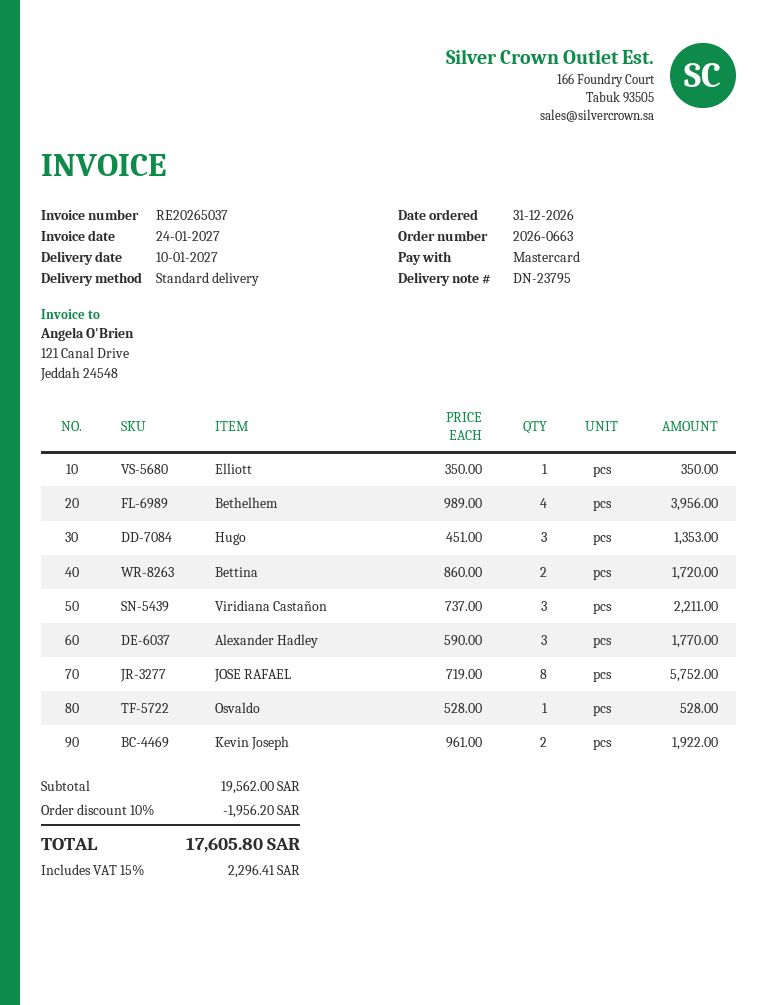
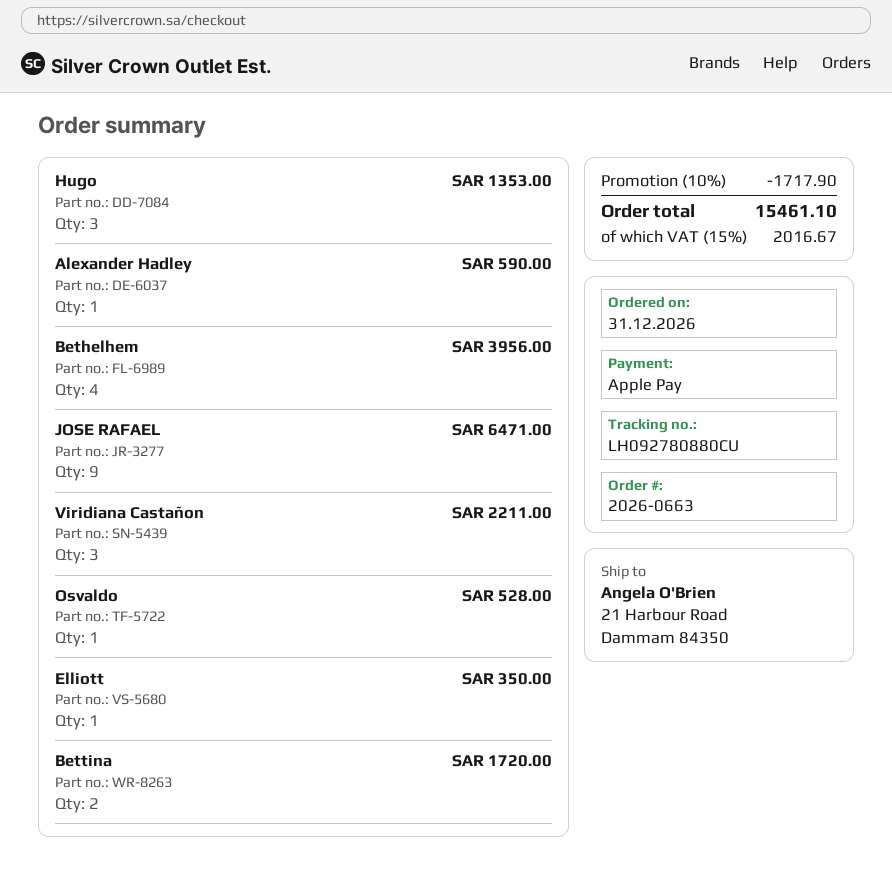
payment method: Mastercard -> Apple Pay
Alexander Hadley: 3 for 1770.00 -> 1 for 590.00
JOSE RAFAEL: 8 for 5752.00 -> 9 for 6471.00
Kevin Joseph: 2 for 1922.00 -> none
discount: 10% = 1956.20 -> 10% = 1717.90
tax: 15% = 2296.41 -> 15% = 2016.67
total: 17605.80 -> 15461.10

